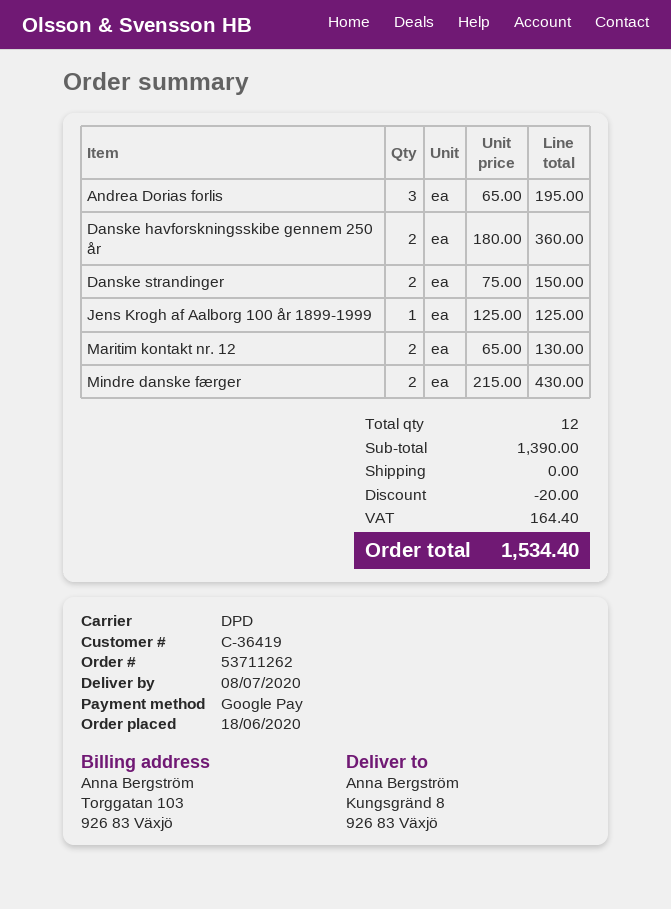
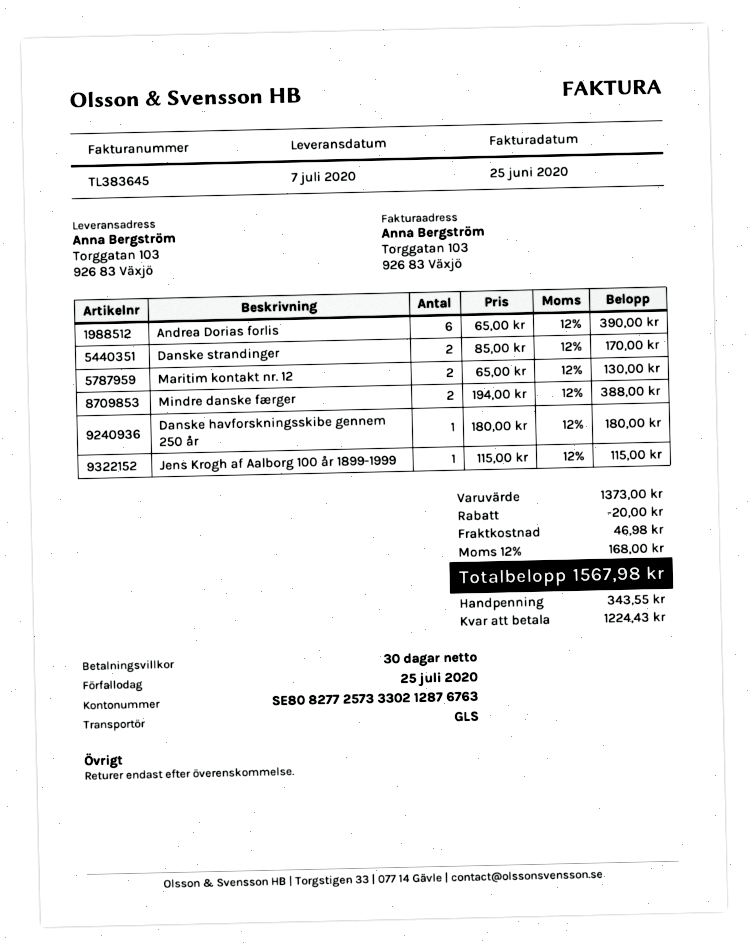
delivery date: 2020-07-08 -> 2020-07-07
shipping method: DPD -> GLS
ship to: Kungsgränd 8, 926 83 Växjö -> Torggatan 103, 926 83 Växjö
Andrea Dorias forlis: 3 x 65.00 = 195.00 -> 6 x 65.00 = 390.00
Danske havforskningsskibe gennem 250 år: 2 x 180.00 = 360.00 -> 1 x 180.00 = 180.00
Danske strandinger: 2 x 75.00 = 150.00 -> 2 x 85.00 = 170.00
Jens Krogh af Aalborg 100 år 1899-1999: 1 x 125.00 = 125.00 -> 1 x 115.00 = 115.00
Mindre danske færger: 2 x 215.00 = 430.00 -> 2 x 194.00 = 388.00
subtotal: 1390.00 -> 1373.00
shipping: 0.00 -> 46.98
tax: 164.40 -> 168.00
total: 1534.40 -> 1567.98

